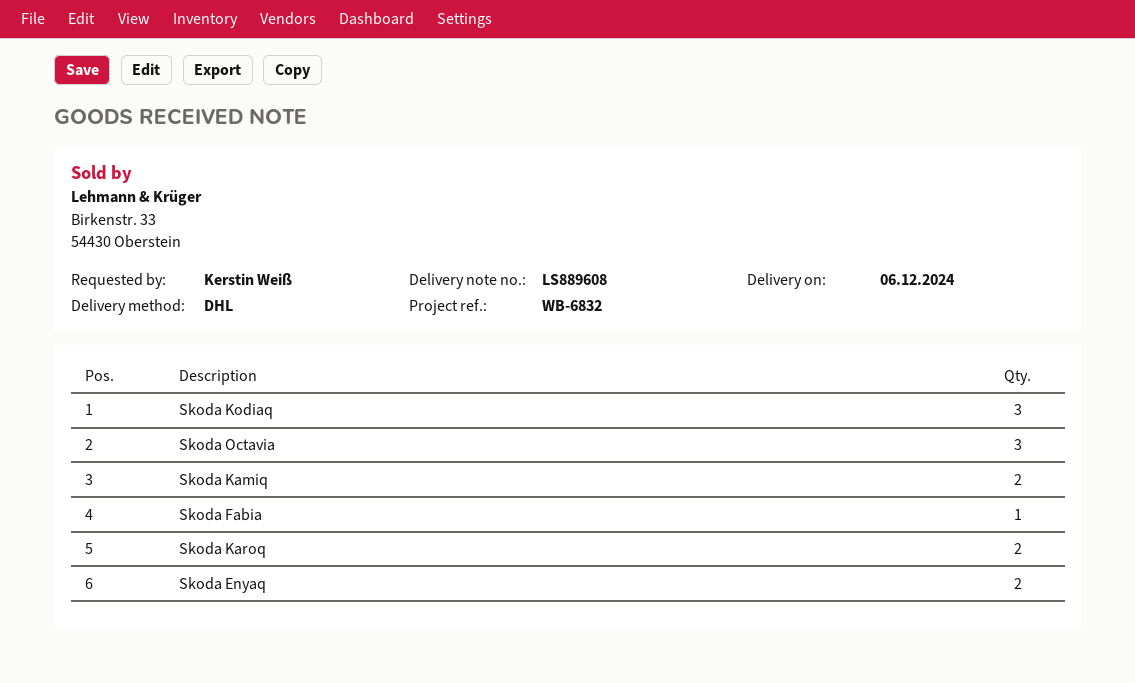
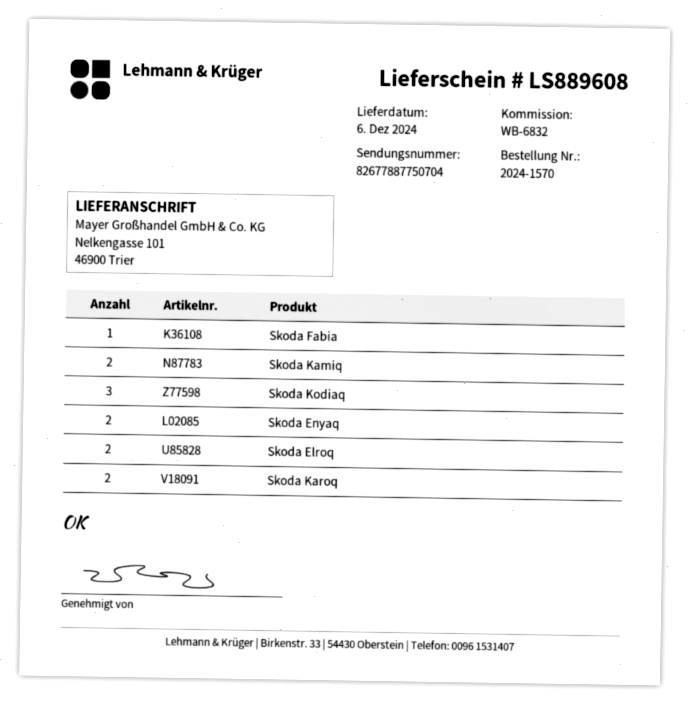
Skoda Octavia: 3 -> none
Skoda Elroq: none -> 2

